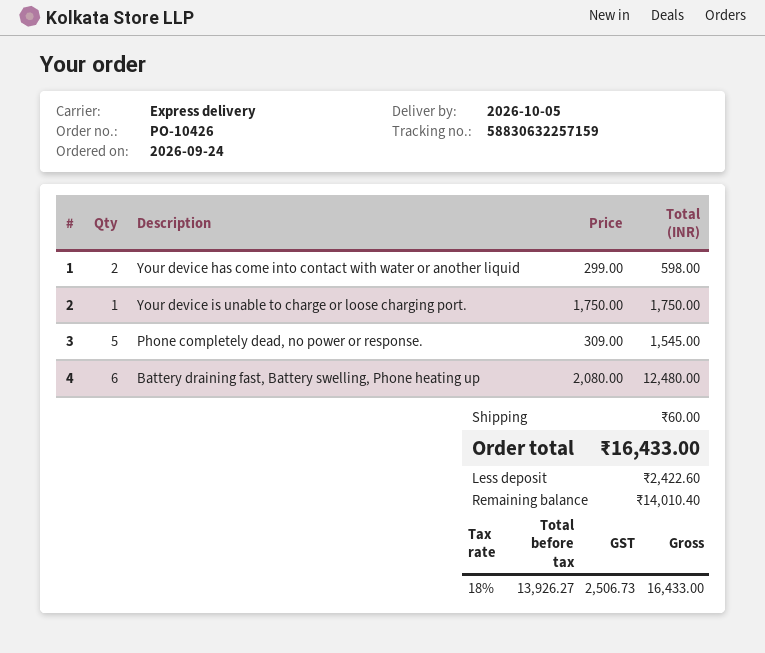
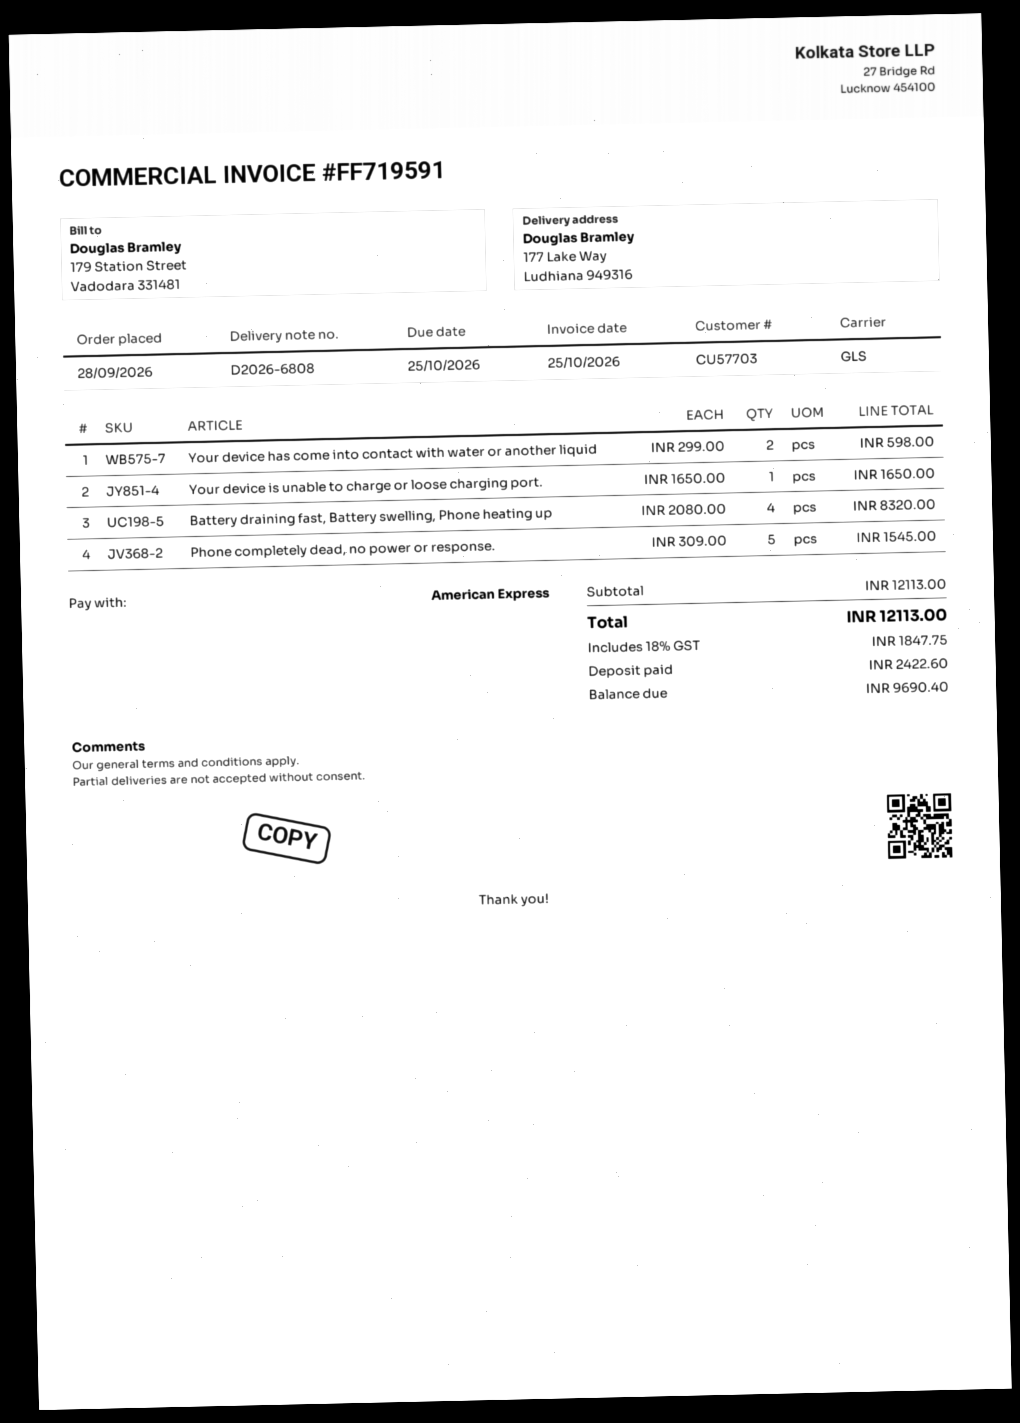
order date: 2026-09-24 -> 2026-09-28
shipping method: express -> GLS
Your device is unable to charge or loose charging port.: 1 x 1750.00 = 1750.00 -> 1 x 1650.00 = 1650.00
Battery draining fast, Battery swelling, Phone heating up: 6 x 2080.00 = 12480.00 -> 4 x 2080.00 = 8320.00
shipping: 60.00 -> none
tax: 18% = 2506.73 -> 18% = 1847.75
total: 16433.00 -> 12113.00
balance: 14010.40 -> 9690.40

